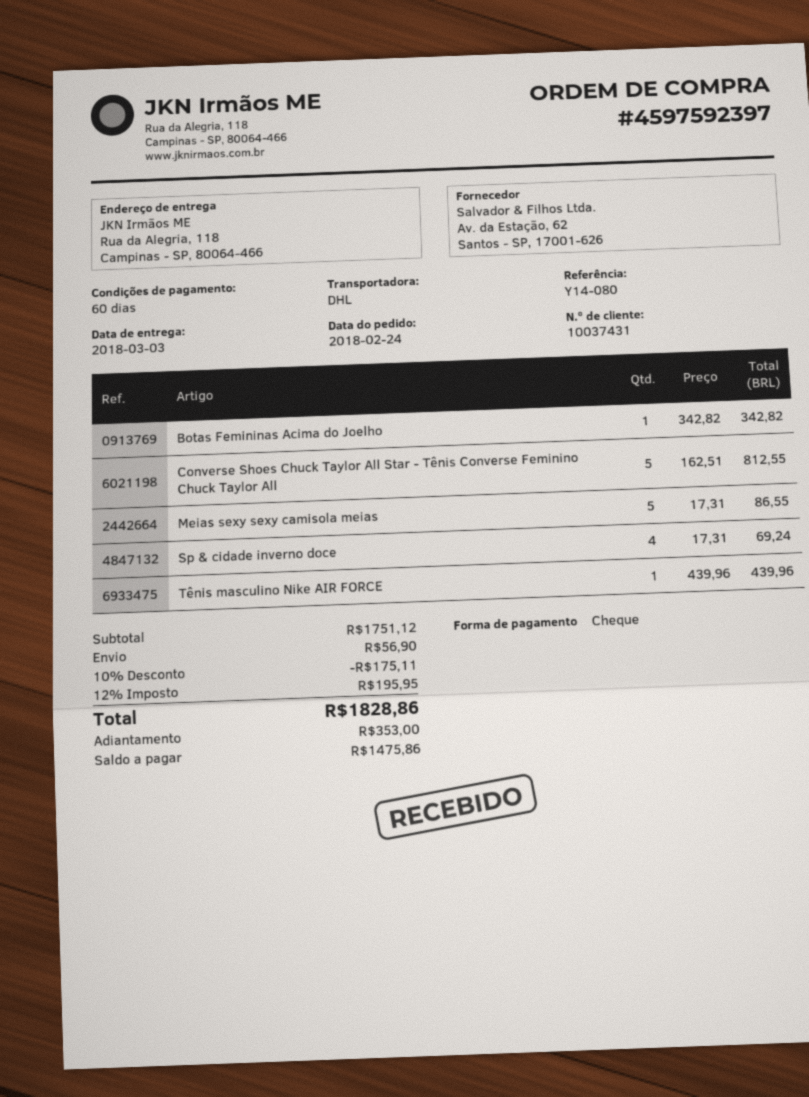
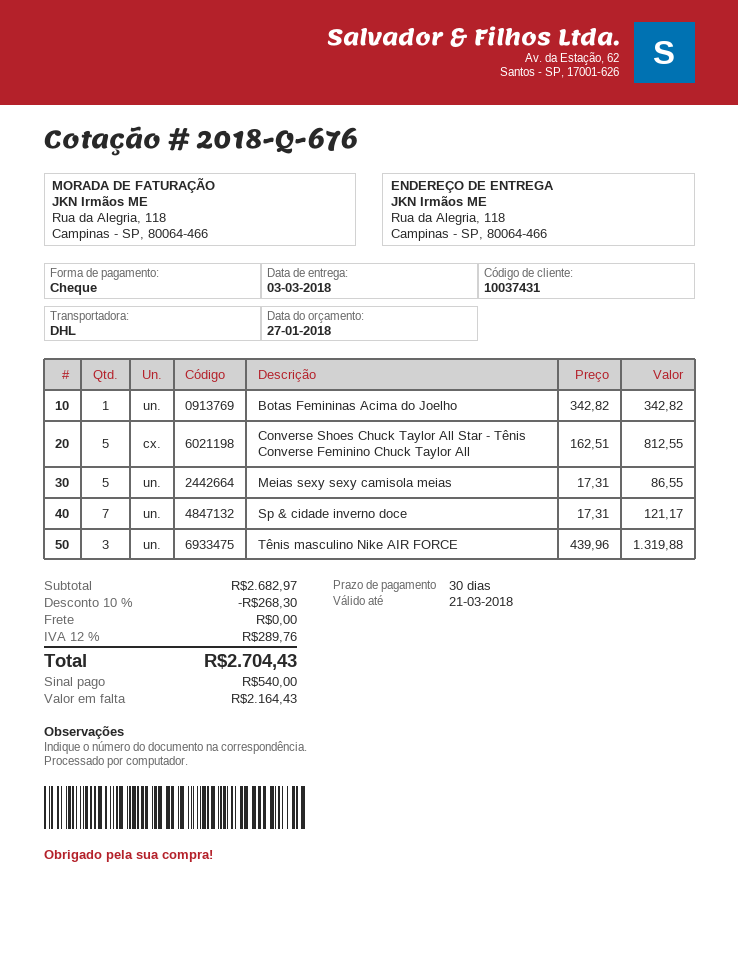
payment terms: 60 days -> 30 days
Sp & cidade inverno doce: 4 x 17.31 = 69.24 -> 7 x 17.31 = 121.17
Tênis masculino Nike AIR FORCE: 1 x 439.96 = 439.96 -> 3 x 439.96 = 1319.88
subtotal: 1751.12 -> 2682.97
discount: 10% = 175.11 -> 10% = 268.30
shipping: 56.90 -> 0.00
tax: 12% = 195.95 -> 12% = 289.76
total: 1828.86 -> 2704.43
deposit: 353.00 -> 540.00
balance: 1475.86 -> 2164.43

